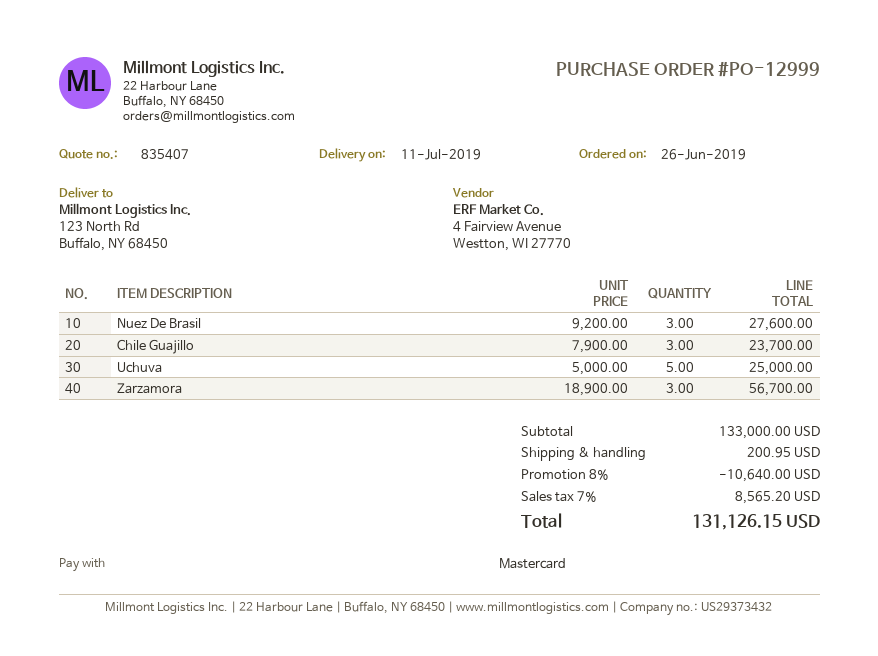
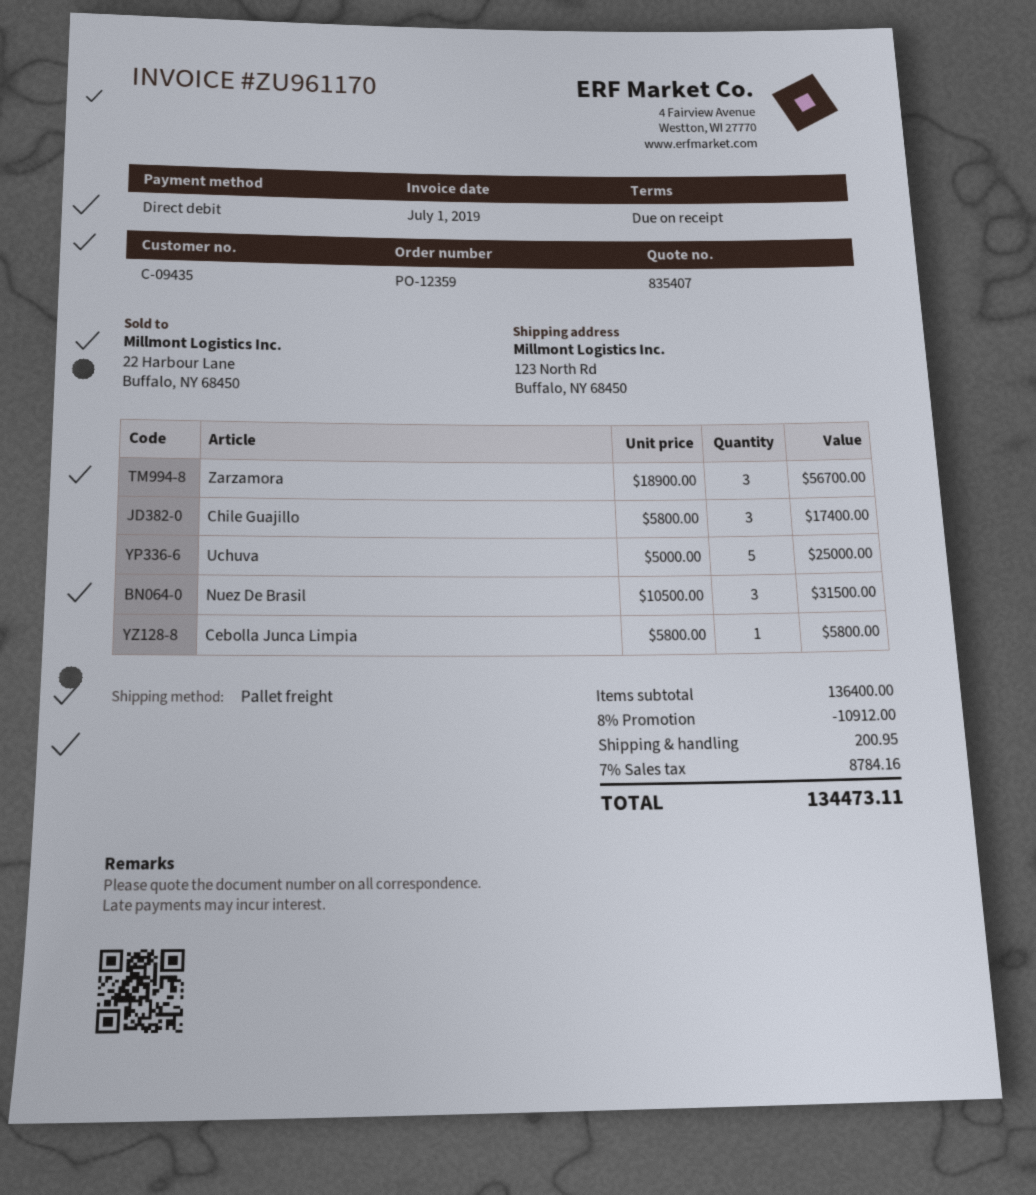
order number: PO-12999 -> PO-12359
payment method: Mastercard -> direct debit
Nuez De Brasil: 3 x 9200.00 = 27600.00 -> 3 x 10500.00 = 31500.00
Chile Guajillo: 3 x 7900.00 = 23700.00 -> 3 x 5800.00 = 17400.00
Cebolla Junca Limpia: none -> 1 x 5800.00 = 5800.00
subtotal: 133000.00 -> 136400.00
discount: 8% = 10640.00 -> 8% = 10912.00
tax: 7% = 8565.20 -> 7% = 8784.16
total: 131126.15 -> 134473.11

